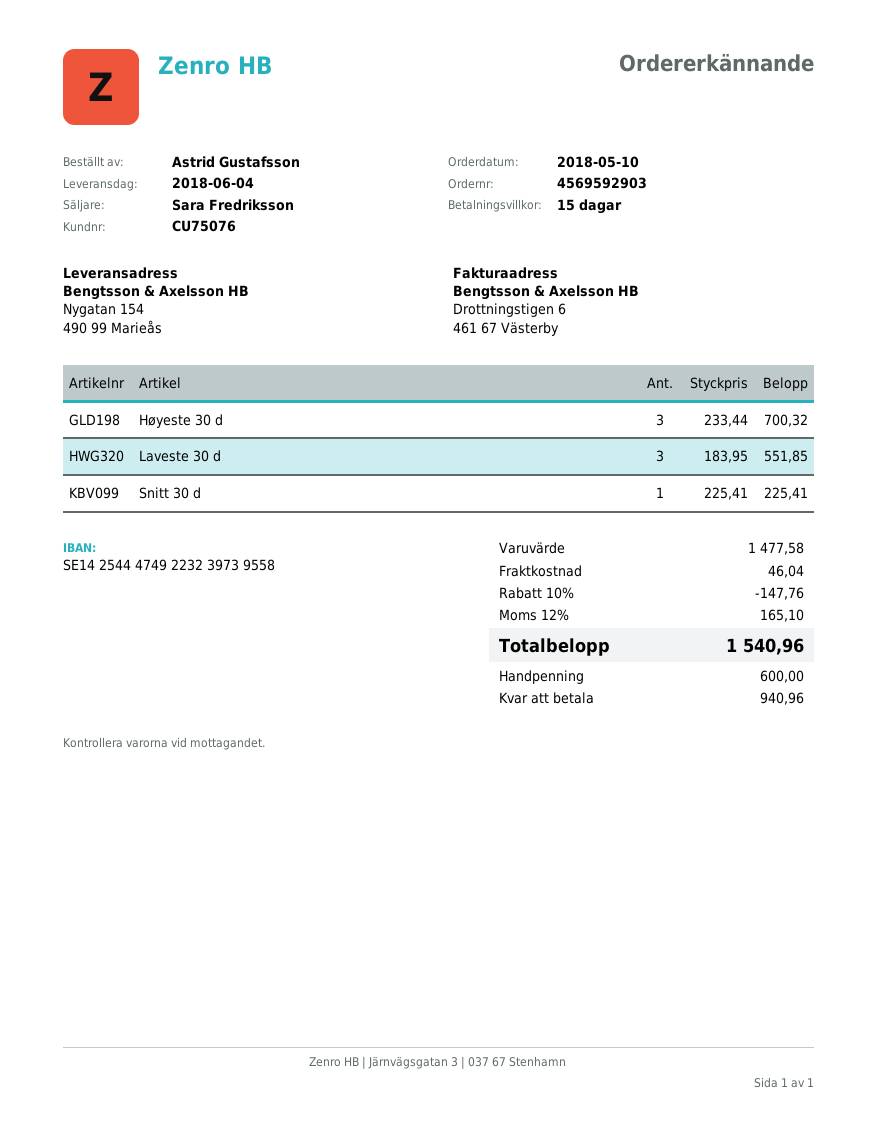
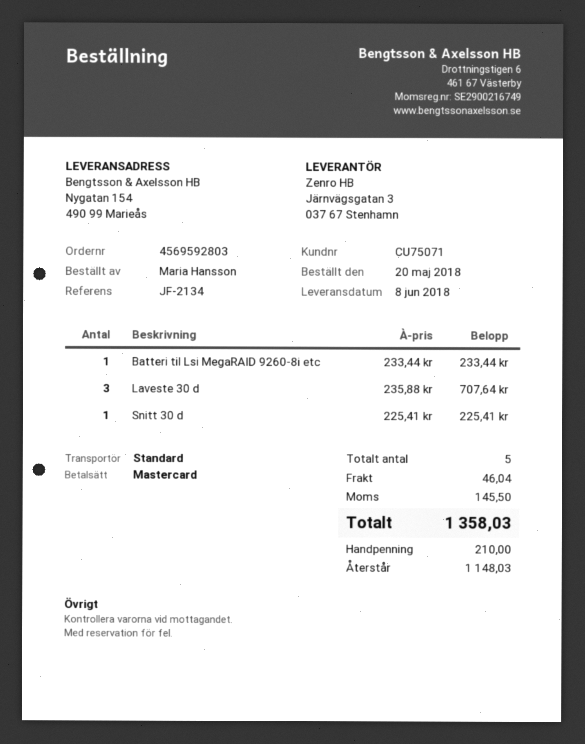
order number: 4569592903 -> 4569592803
order date: 2018-05-10 -> 2018-05-20
delivery date: 2018-06-04 -> 2018-06-08
customer number: CU75076 -> CU75071
ordered by: Astrid Gustafsson -> Maria Hansson
Høyeste 30 d: 3 x 233.44 = 700.32 -> none
Laveste 30 d: 3 x 183.95 = 551.85 -> 3 x 235.88 = 707.64
Batteri til Lsi MegaRAID 9260-8i etc: none -> 1 x 233.44 = 233.44
discount: 10% = 147.76 -> none
tax: 165.10 -> 145.50
total: 1540.96 -> 1358.03
deposit: 600.00 -> 210.00
balance: 940.96 -> 1148.03

